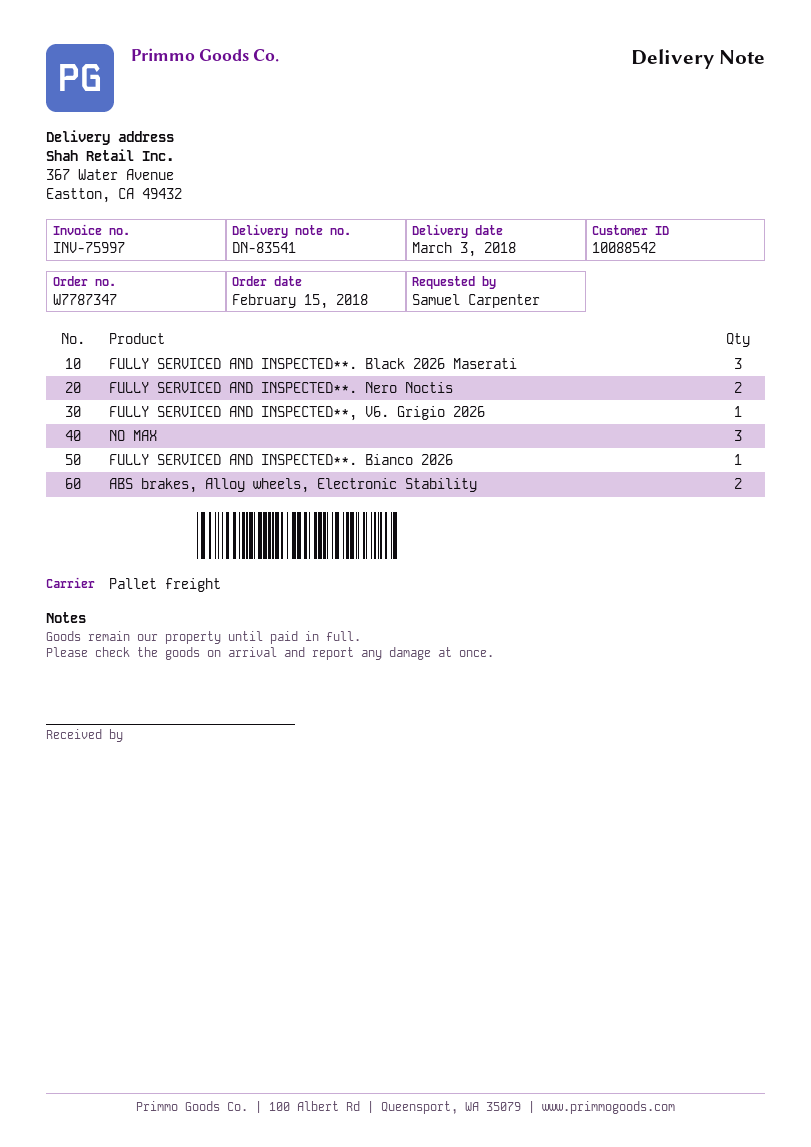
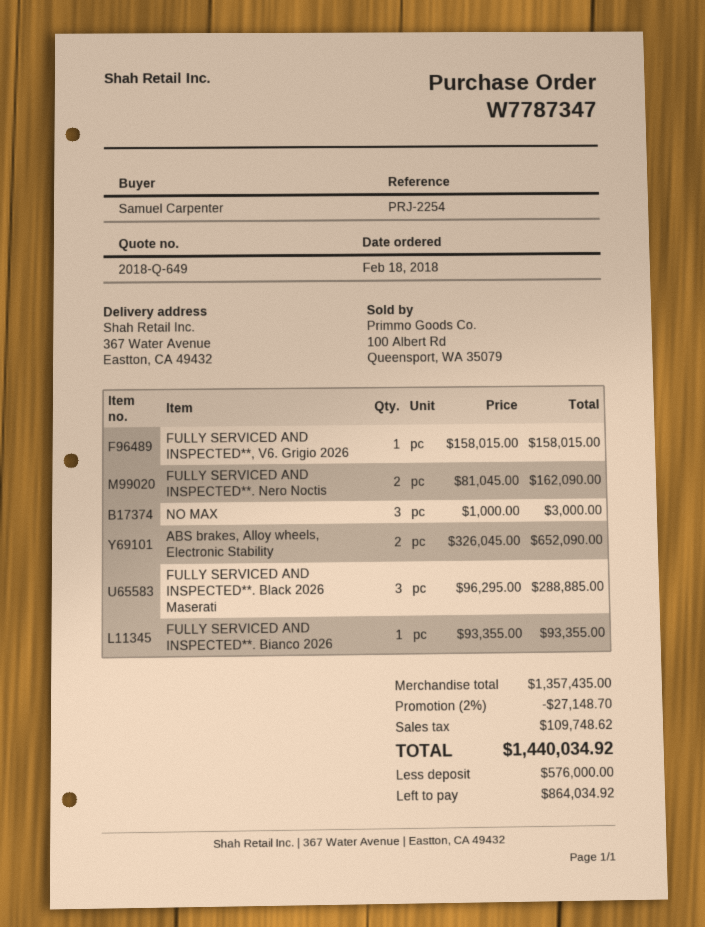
order date: 2018-02-15 -> 2018-02-18

